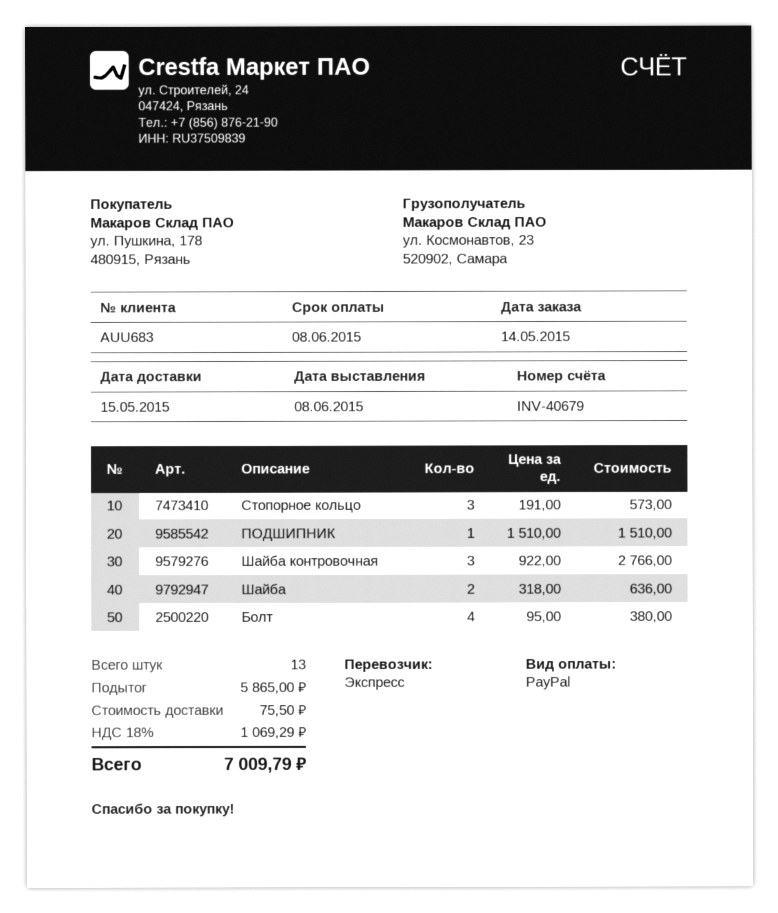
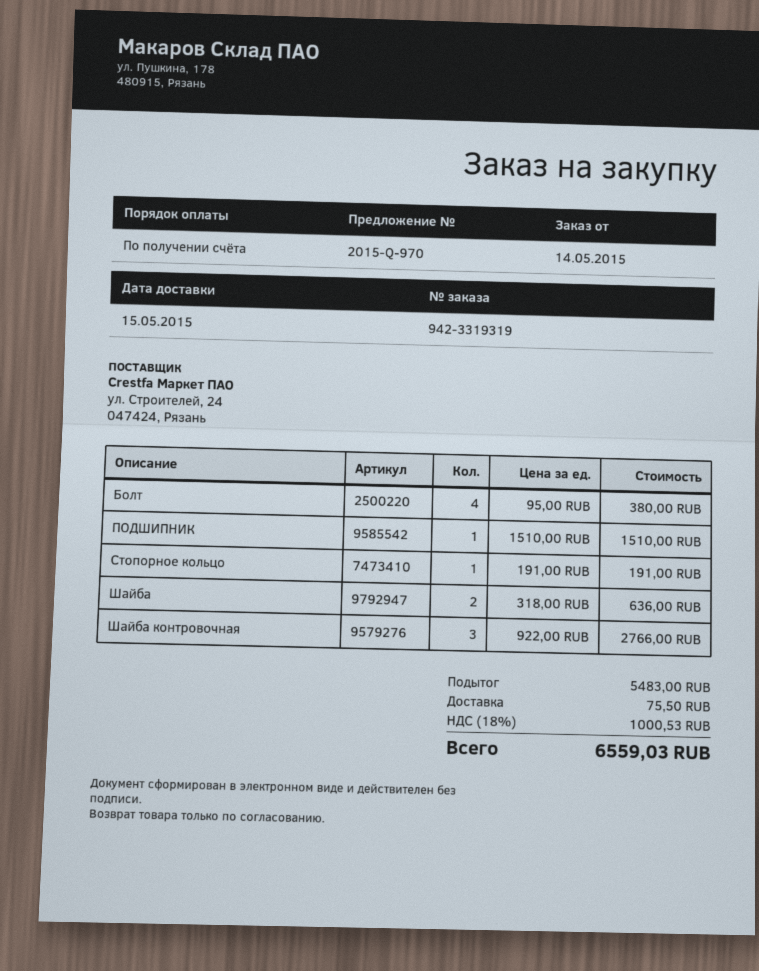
Стопорное кольцо: 3 x 191.00 = 573.00 -> 1 x 191.00 = 191.00
subtotal: 5865.00 -> 5483.00
tax: 18% = 1069.29 -> 18% = 1000.53
total: 7009.79 -> 6559.03

